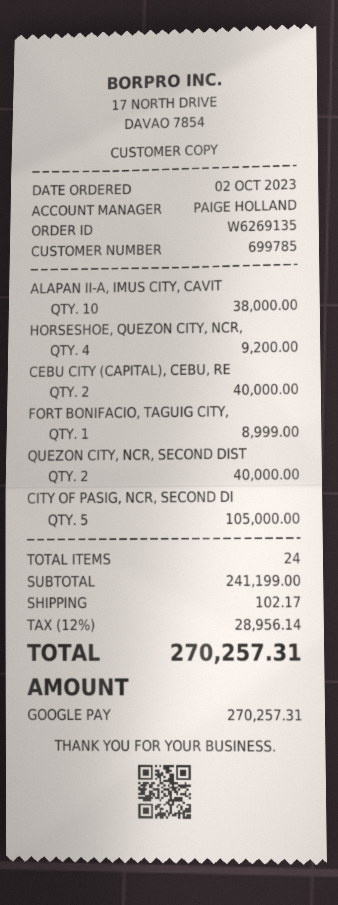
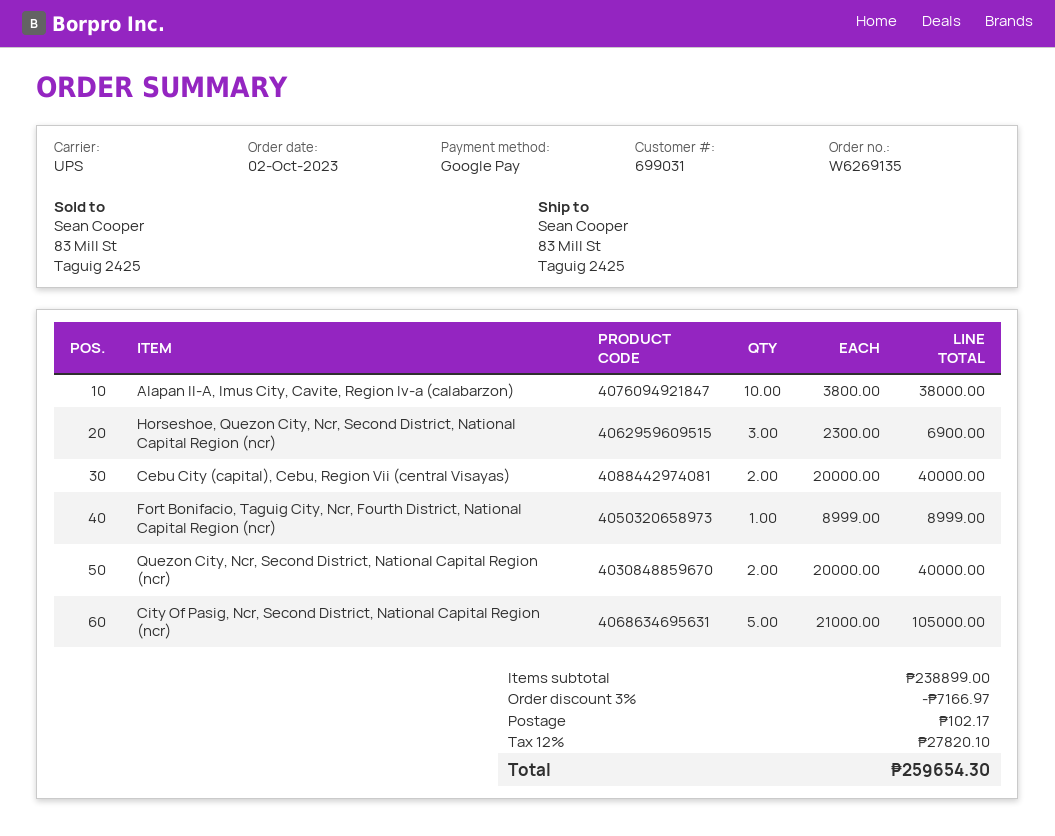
customer number: 699785 -> 699031
HORSESHOE, QUEZON CITY, NCR,: 4 for 9200.00 -> 3 for 6900.00
subtotal: 241199.00 -> 238899.00
discount: none -> 3% = 7166.97
tax: 12% = 28956.14 -> 12% = 27820.10
total: 270257.31 -> 259654.30

